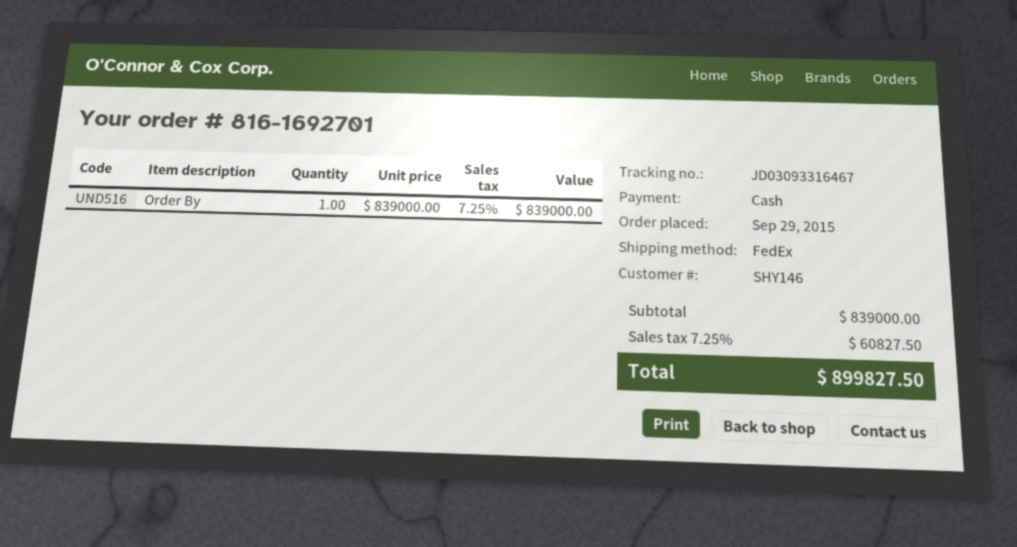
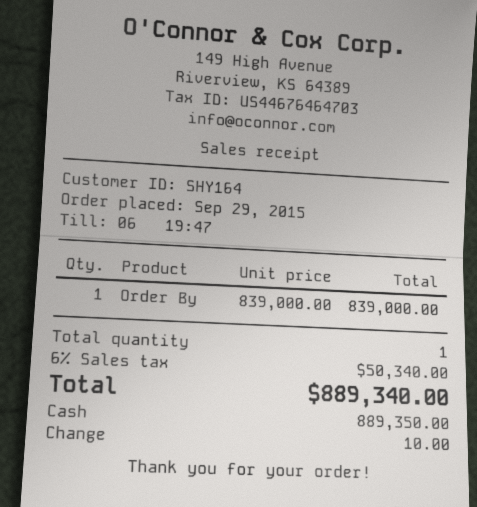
customer number: SHY146 -> SHY164
tax: 7.25% = 60827.50 -> 6% = 50340.00
total: 899827.50 -> 889340.00

